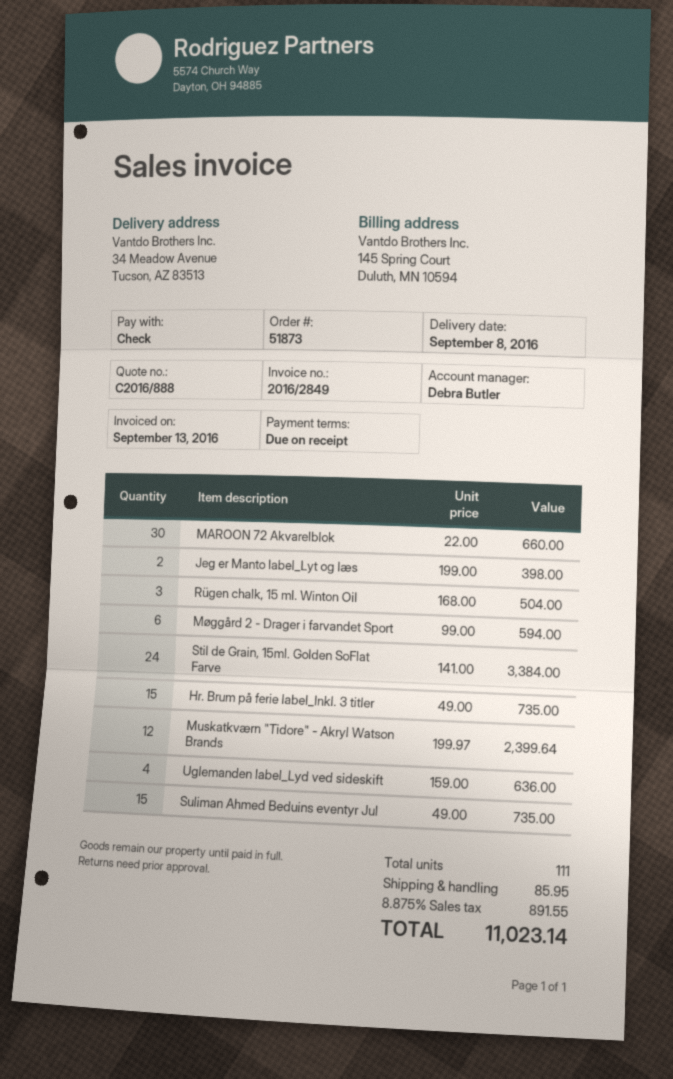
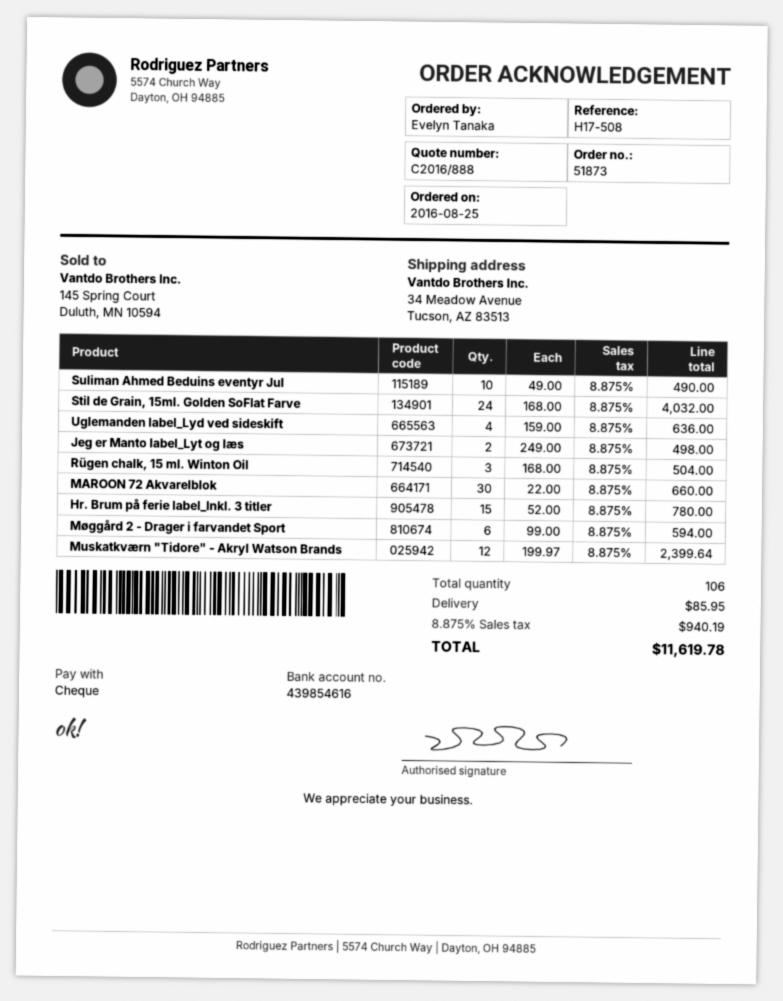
Jeg er Manto label_Lyt og læs: 2 x 199.00 = 398.00 -> 2 x 249.00 = 498.00
Stil de Grain, 15ml. Golden SoFlat Farve: 24 x 141.00 = 3384.00 -> 24 x 168.00 = 4032.00
Hr. Brum på ferie label_Inkl. 3 titler: 15 x 49.00 = 735.00 -> 15 x 52.00 = 780.00
Suliman Ahmed Beduins eventyr Jul: 15 x 49.00 = 735.00 -> 10 x 49.00 = 490.00
total quantity: 111 -> 106
tax: 8.875% = 891.55 -> 8.875% = 940.19
total: 11023.14 -> 11619.78

